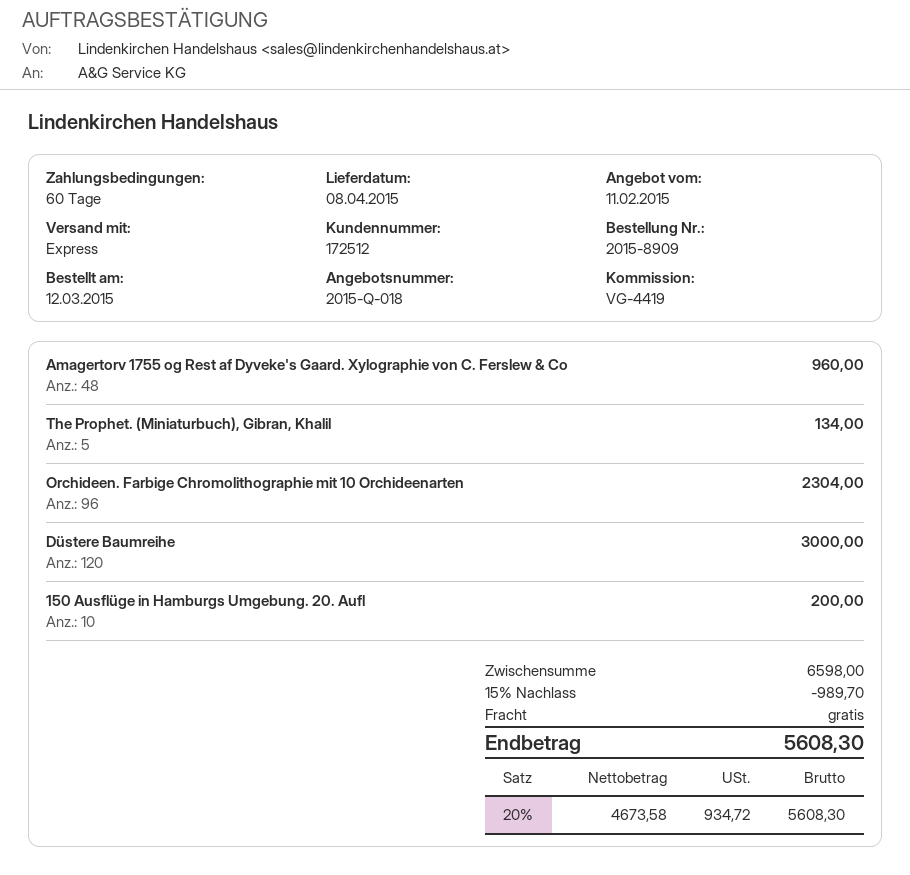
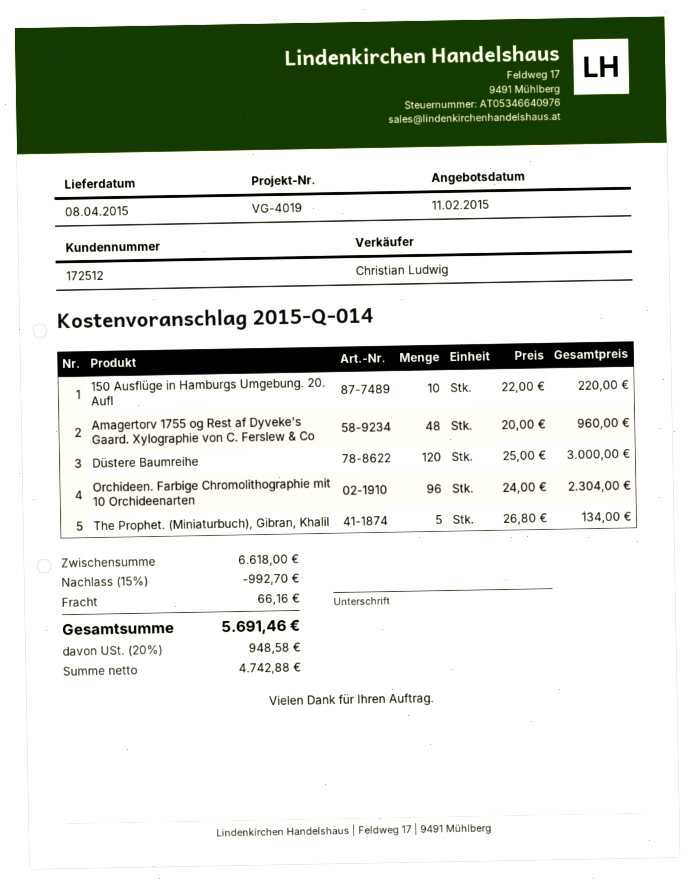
quote number: 2015-Q-018 -> 2015-Q-014
reference: VG-4419 -> VG-4019
150 Ausflüge in Hamburgs Umgebung. 20. Aufl: 10 for 200.00 -> 10 for 220.00
subtotal: 6598.00 -> 6618.00
discount: 15% = 989.70 -> 15% = 992.70
shipping: 0.00 -> 66.16
net: 4673.58 -> 4742.88
tax: 20% = 934.72 -> 20% = 948.58
total: 5608.30 -> 5691.46

